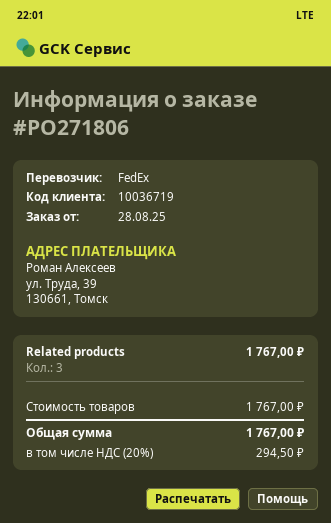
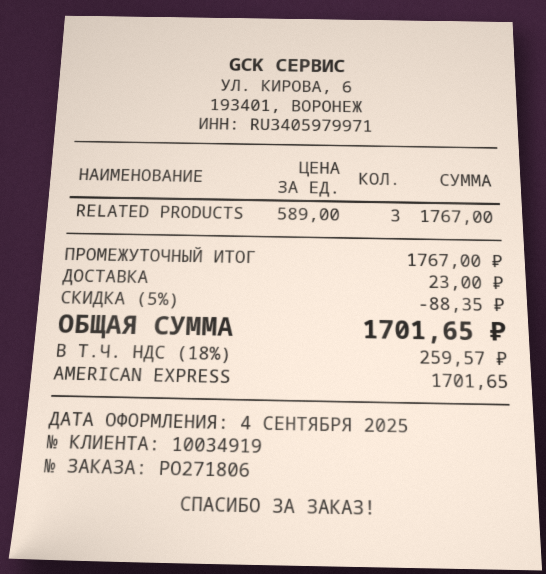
order date: 2025-08-28 -> 2025-09-04
customer number: 10036719 -> 10034919
discount: none -> 5% = 88.35
shipping: none -> 23.00
tax: 20% = 294.50 -> 18% = 259.57
total: 1767.00 -> 1701.65

